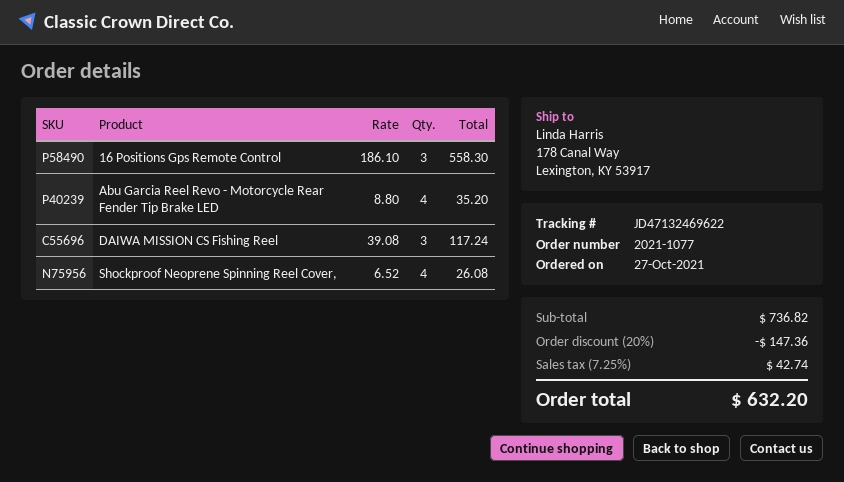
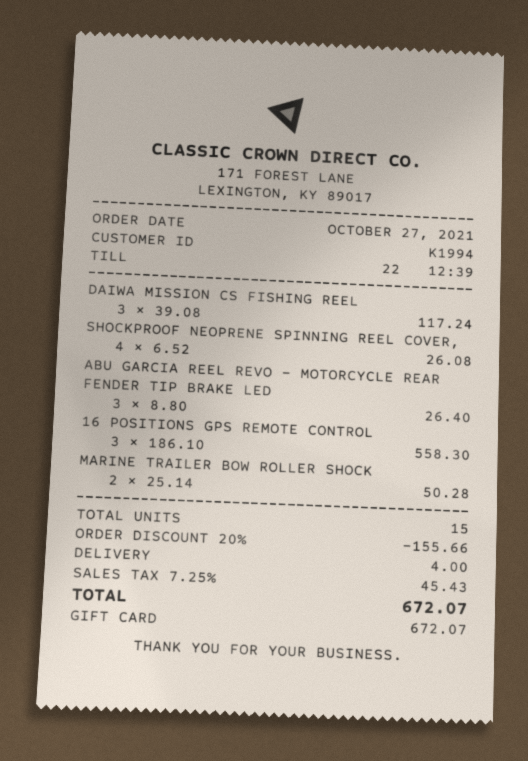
Abu Garcia Reel Revo - Motorcycle Rear Fender Tip Brake LED: 4 x 8.80 = 35.20 -> 3 x 8.80 = 26.40
MARINE TRAILER BOW ROLLER SHOCK: none -> 2 x 25.14 = 50.28
discount: 20% = 147.36 -> 20% = 155.66
shipping: none -> 4.00
tax: 7.25% = 42.74 -> 7.25% = 45.43
total: 632.20 -> 672.07

